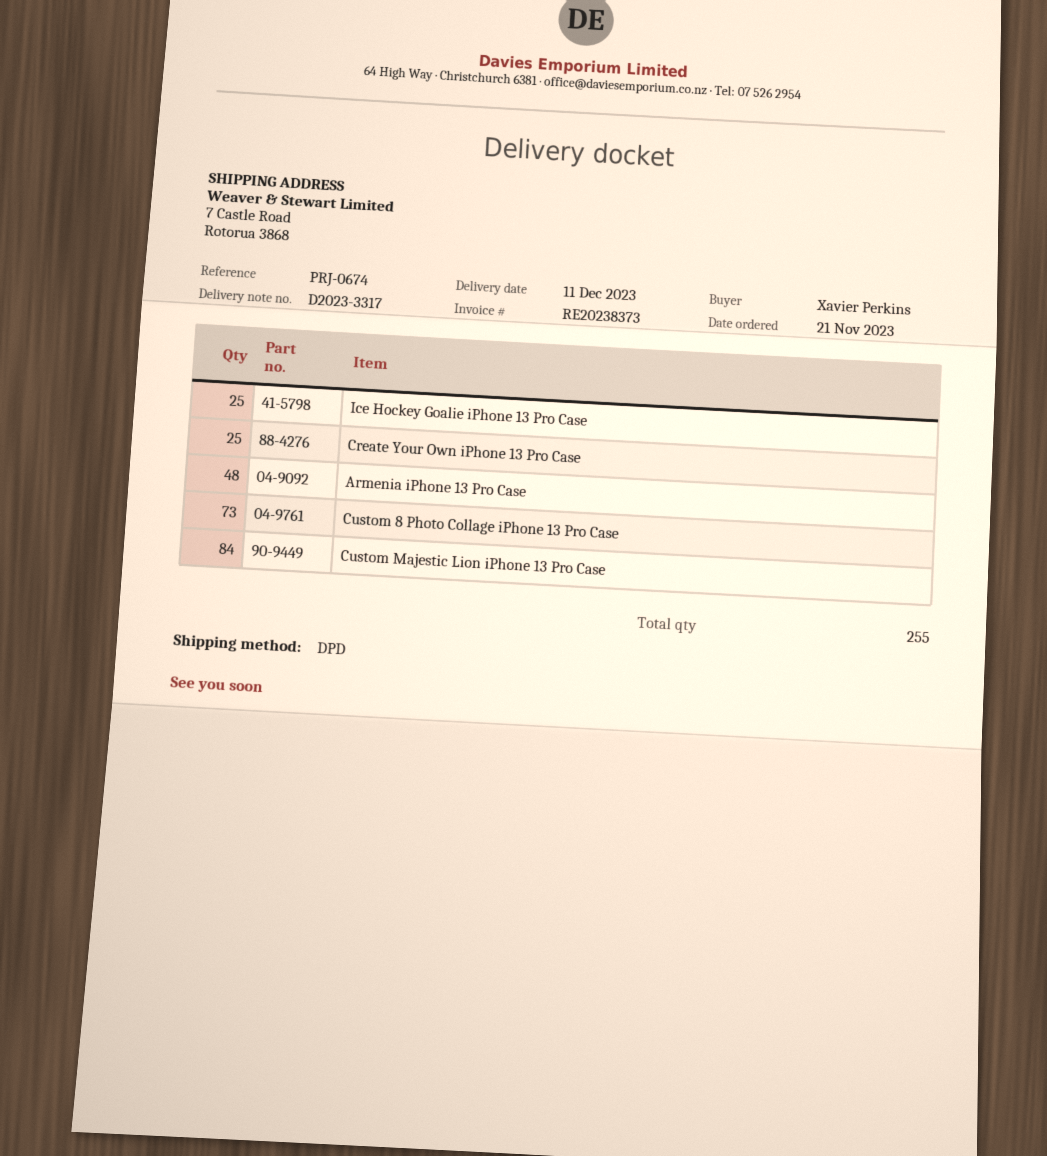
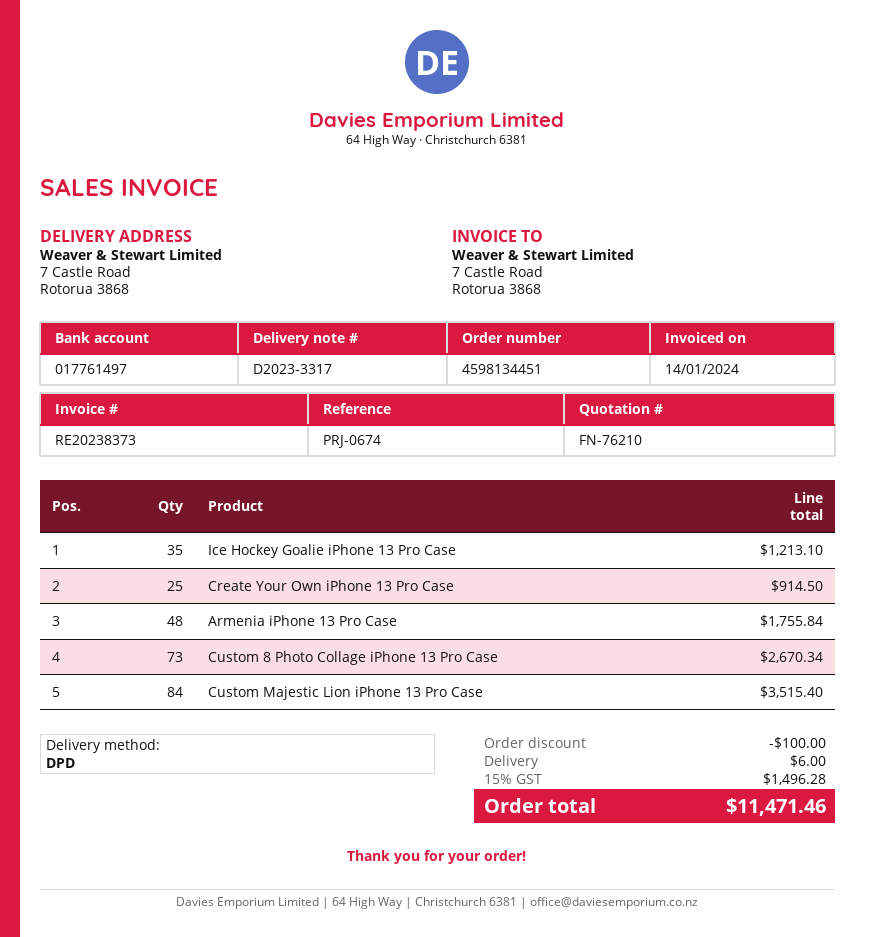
Ice Hockey Goalie iPhone 13 Pro Case: 25 -> 35

